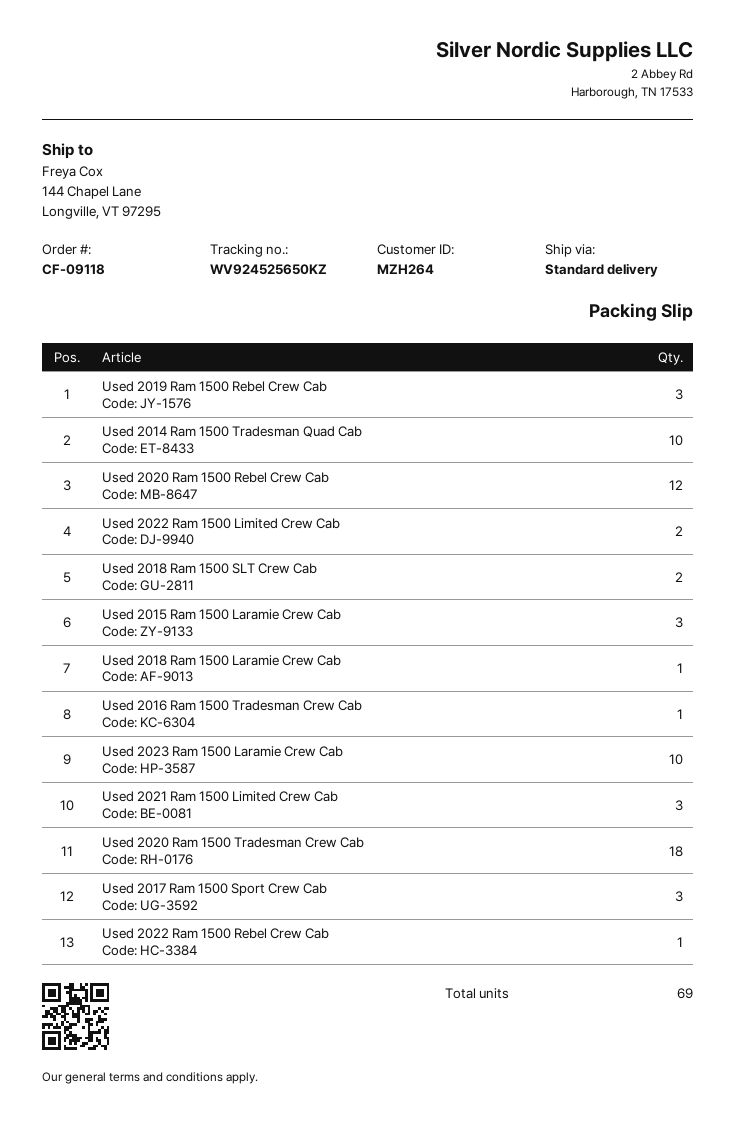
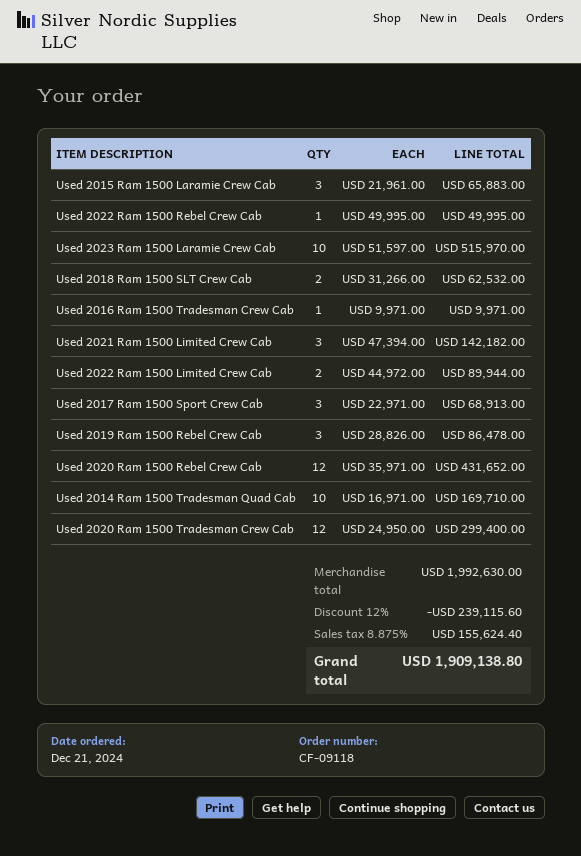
Used 2018 Ram 1500 Laramie Crew Cab: 1 -> none
Used 2020 Ram 1500 Tradesman Crew Cab: 18 -> 12

